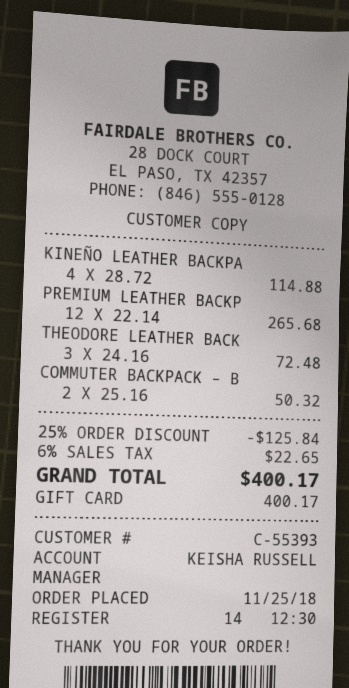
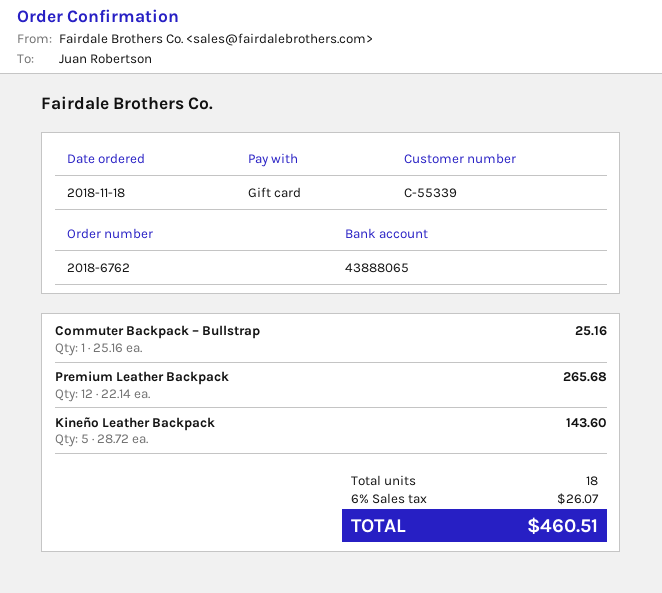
order date: 2018-11-25 -> 2018-11-18
customer number: C-55393 -> C-55339
KINEÑO LEATHER BACKPA: 4 x 28.72 = 114.88 -> 5 x 28.72 = 143.60
THEODORE LEATHER BACK: 3 x 24.16 = 72.48 -> none
COMMUTER BACKPACK – B: 2 x 25.16 = 50.32 -> 1 x 25.16 = 25.16
discount: 25% = 125.84 -> none
tax: 6% = 22.65 -> 6% = 26.07
total: 400.17 -> 460.51

